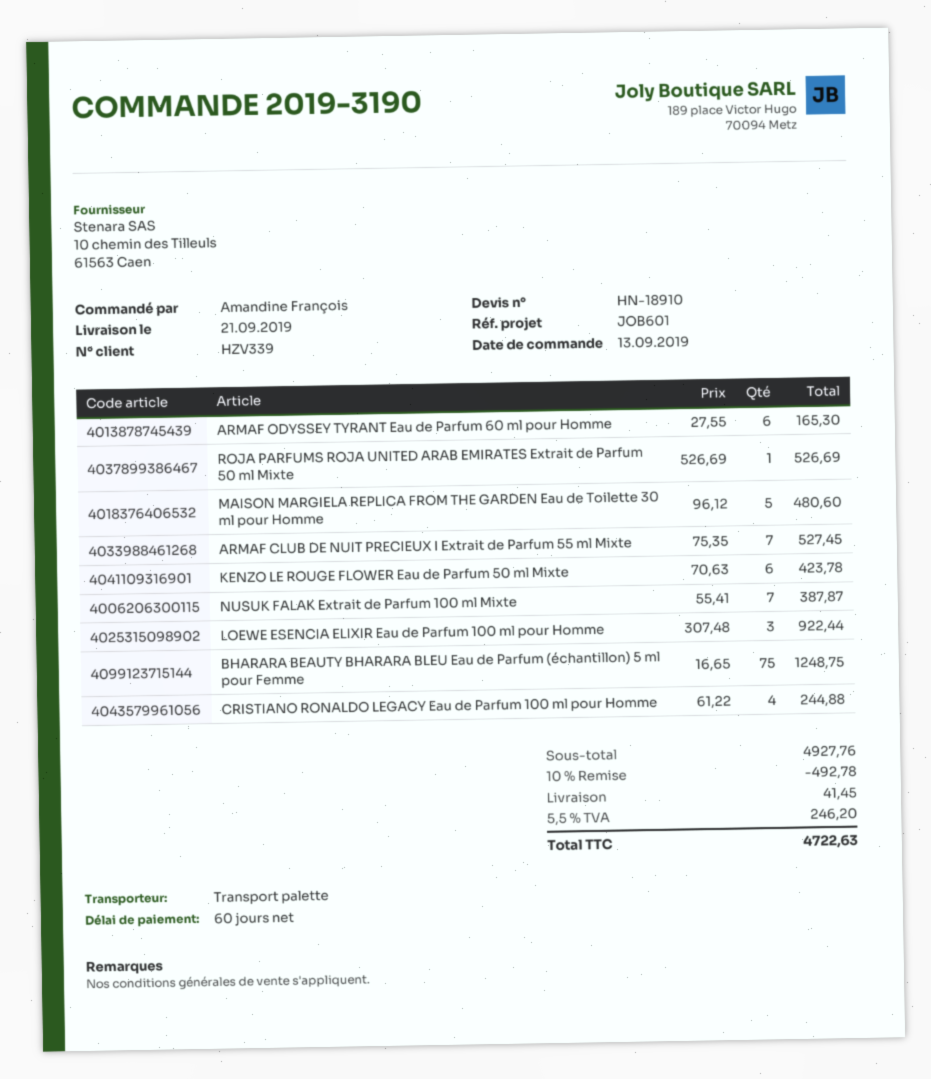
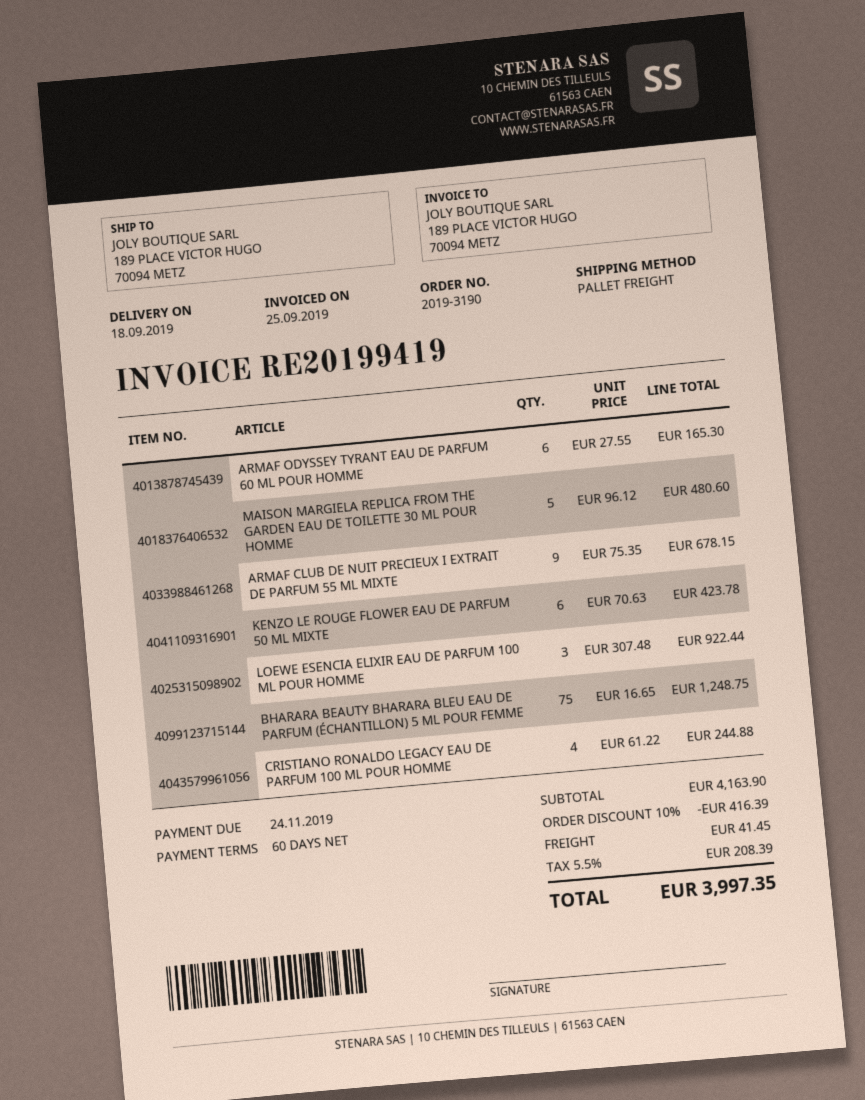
delivery date: 2019-09-21 -> 2019-09-18
ROJA PARFUMS ROJA UNITED ARAB EMIRATES Extrait de Parfum 50 ml Mixte: 1 x 526.69 = 526.69 -> none
ARMAF CLUB DE NUIT PRECIEUX I Extrait de Parfum 55 ml Mixte: 7 x 75.35 = 527.45 -> 9 x 75.35 = 678.15
NUSUK FALAK Extrait de Parfum 100 ml Mixte: 7 x 55.41 = 387.87 -> none
subtotal: 4927.76 -> 4163.90
discount: 10% = 492.78 -> 10% = 416.39
tax: 5.5% = 246.20 -> 5.5% = 208.39
total: 4722.63 -> 3997.35

